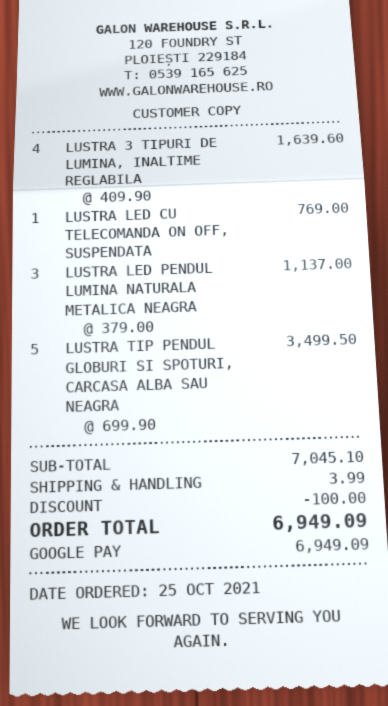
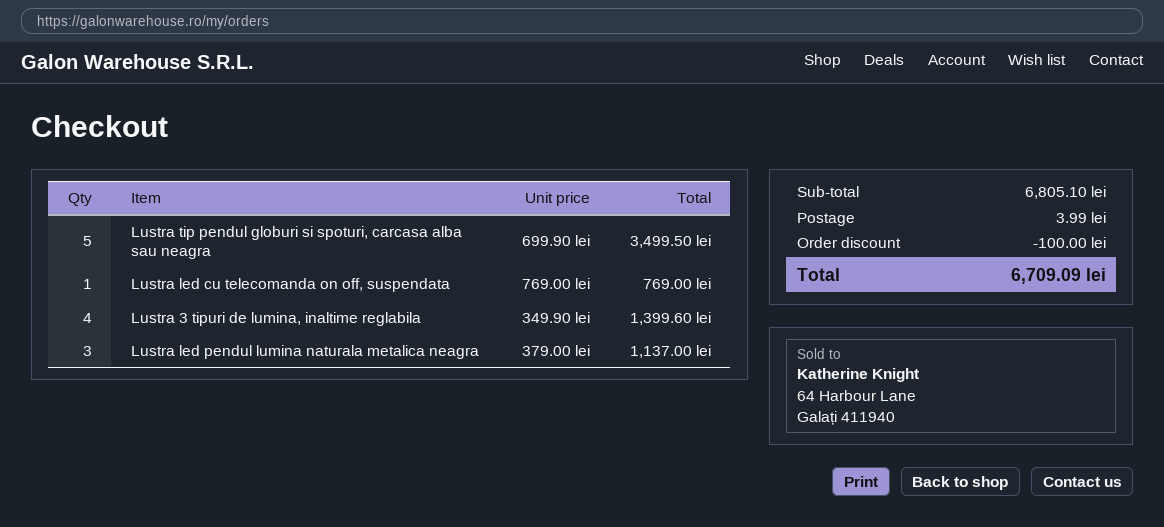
LUSTRA 3 TIPURI DE LUMINA, INALTIME REGLABILA: 4 x 409.90 = 1639.60 -> 4 x 349.90 = 1399.60
subtotal: 7045.10 -> 6805.10
total: 6949.09 -> 6709.09

